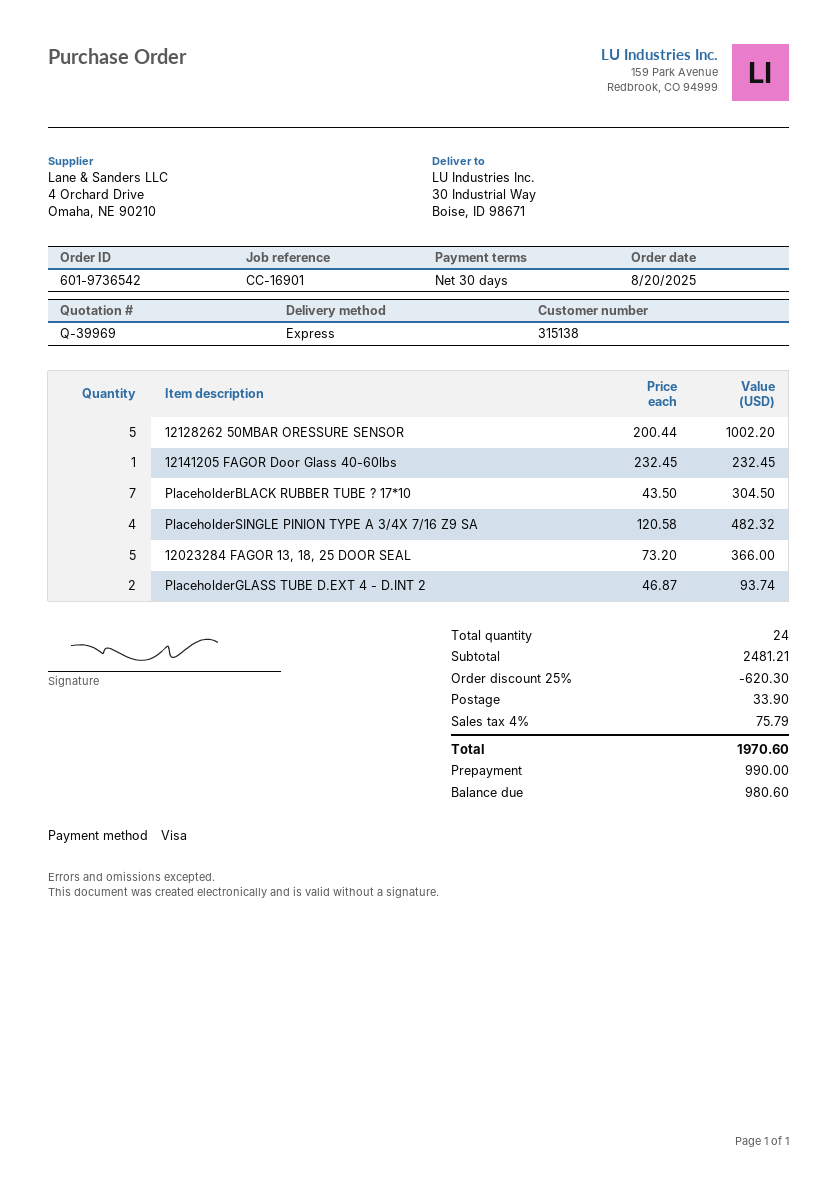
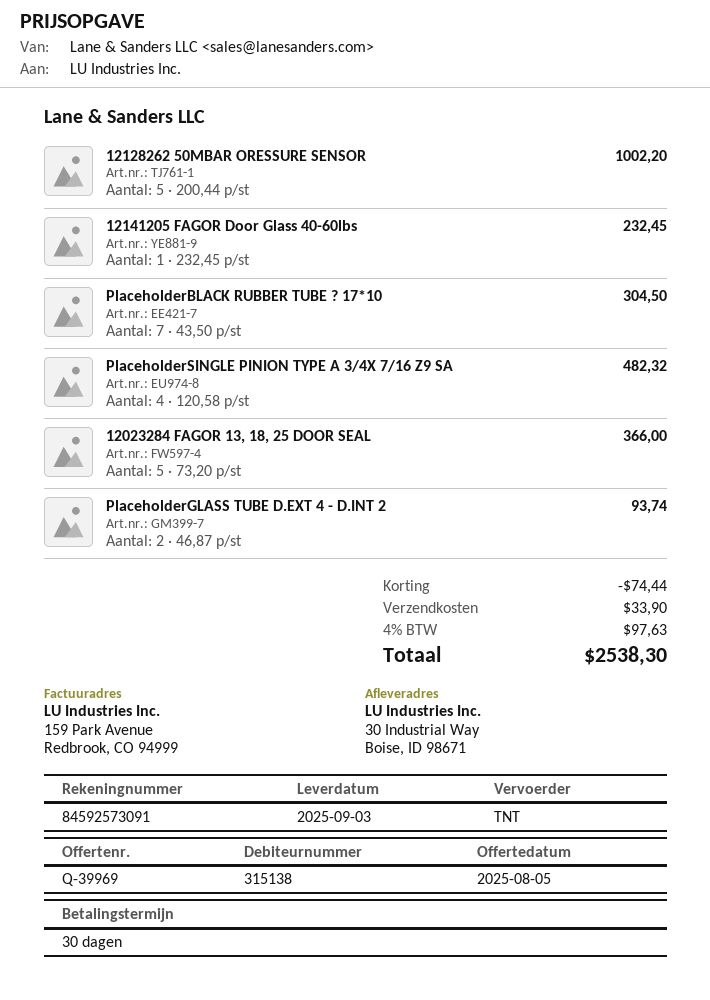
shipping method: express -> TNT
discount: 620.30 -> 74.44
tax: 4% = 75.79 -> 4% = 97.63
total: 1970.60 -> 2538.30

